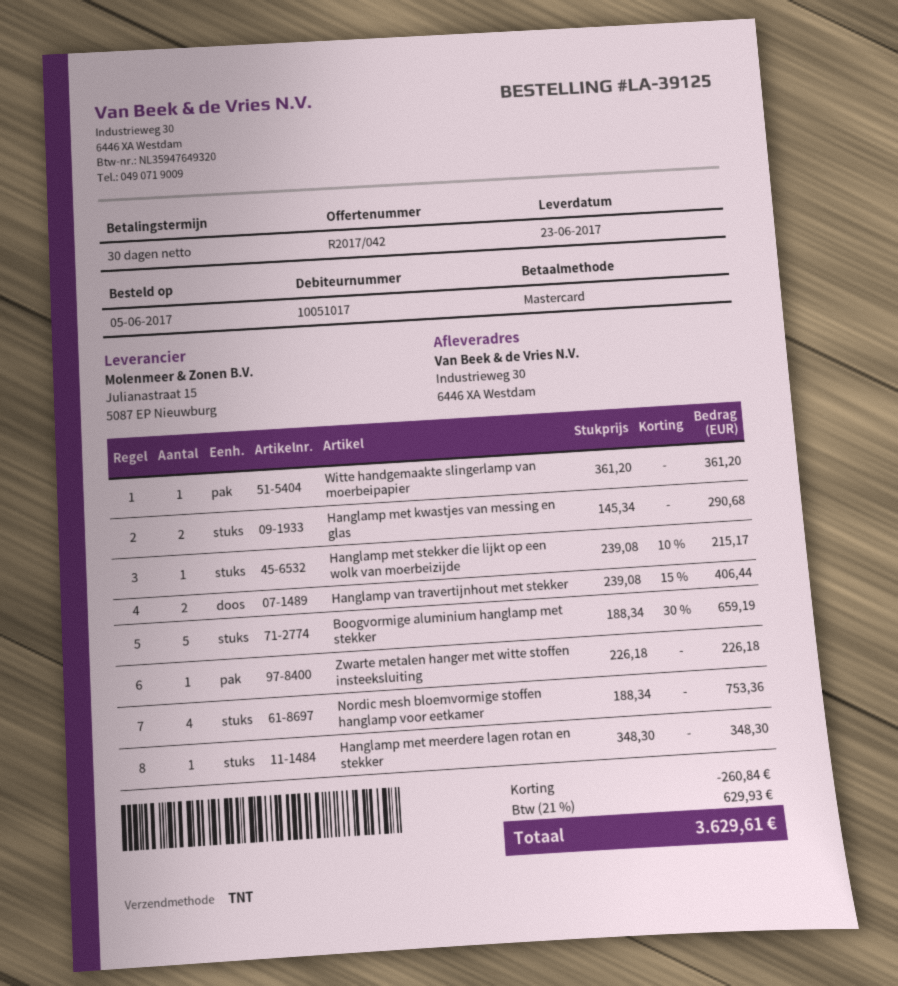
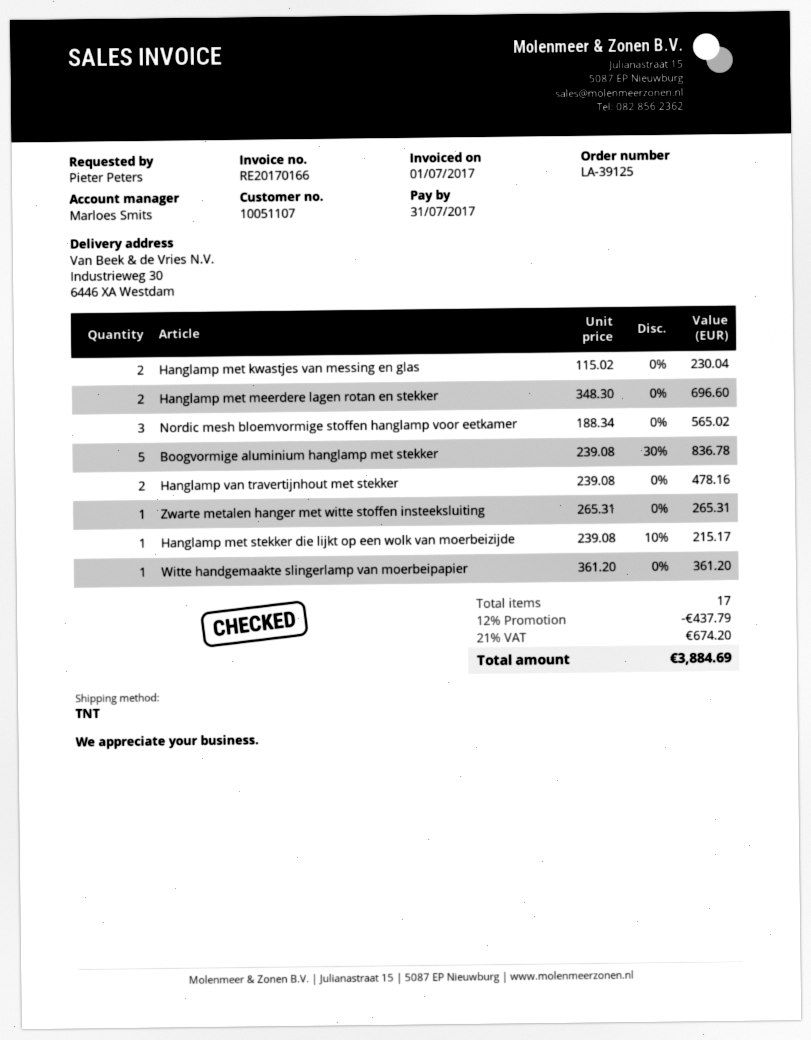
customer number: 10051017 -> 10051107
Hanglamp met kwastjes van messing en glas: 2 x 145.34 = 290.68 -> 2 x 115.02 = 230.04
Hanglamp van travertijnhout met stekker: 2 x 239.08 - 15% = 406.44 -> 2 x 239.08 = 478.16
Boogvormige aluminium hanglamp met stekker: 5 x 188.34 - 30% = 659.19 -> 5 x 239.08 - 30% = 836.78
Zwarte metalen hanger met witte stoffen insteeksluiting: 1 x 226.18 = 226.18 -> 1 x 265.31 = 265.31
Nordic mesh bloemvormige stoffen hanglamp voor eetkamer: 4 x 188.34 = 753.36 -> 3 x 188.34 = 565.02
Hanglamp met meerdere lagen rotan en stekker: 1 x 348.30 = 348.30 -> 2 x 348.30 = 696.60
discount: 260.84 -> 437.79
tax: 21% = 629.93 -> 21% = 674.20
total: 3629.61 -> 3884.69

